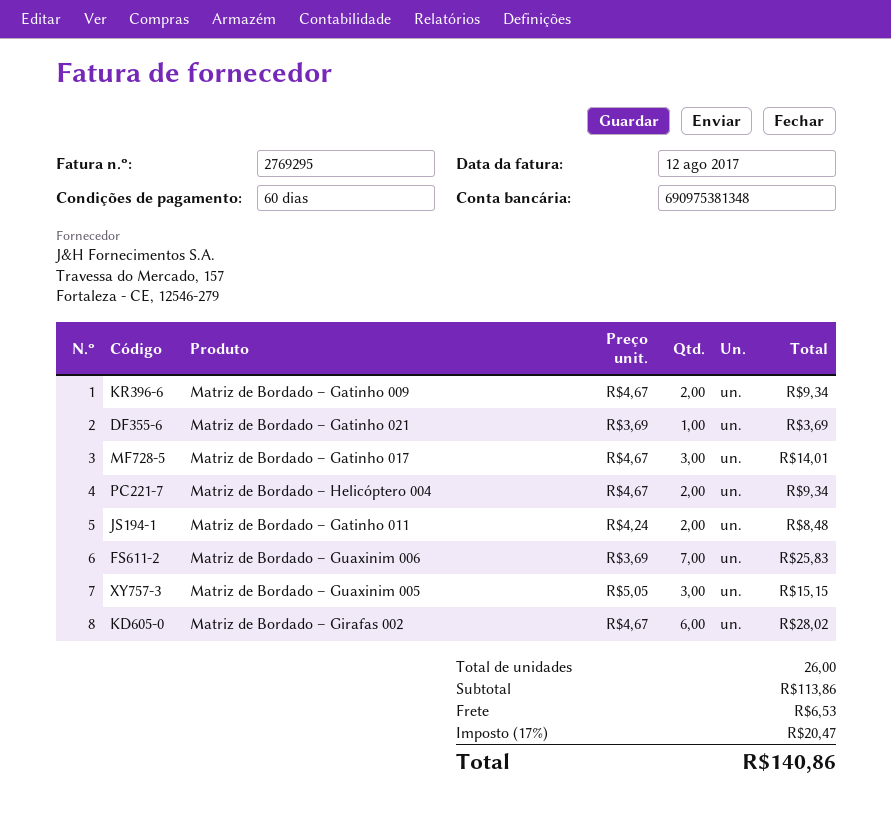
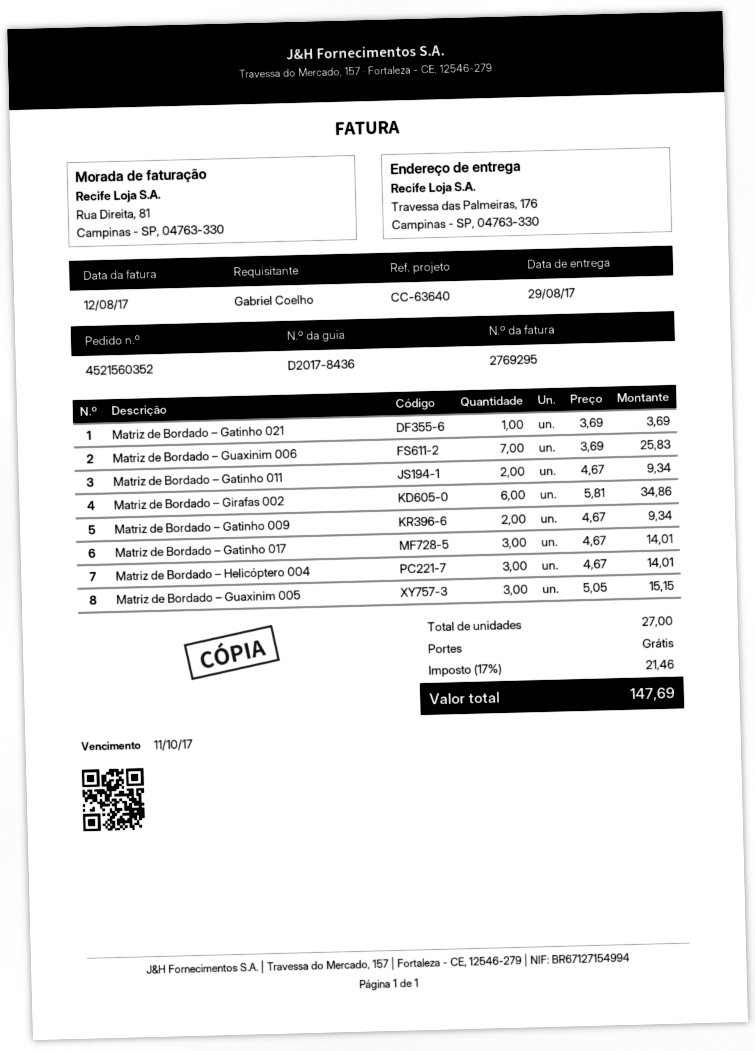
Matriz de Bordado – Helicóptero 004: 2 x 4.67 = 9.34 -> 3 x 4.67 = 14.01
Matriz de Bordado – Gatinho 011: 2 x 4.24 = 8.48 -> 2 x 4.67 = 9.34
Matriz de Bordado – Girafas 002: 6 x 4.67 = 28.02 -> 6 x 5.81 = 34.86
total quantity: 26 -> 27
shipping: 6.53 -> 0.00
tax: 17% = 20.47 -> 17% = 21.46
total: 140.86 -> 147.69

